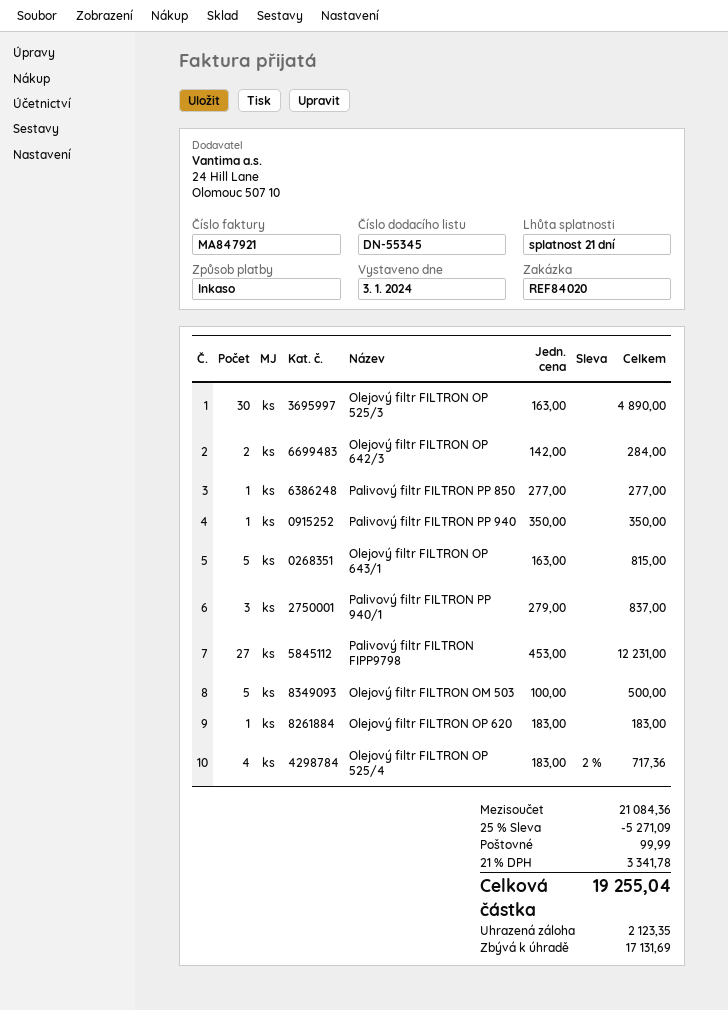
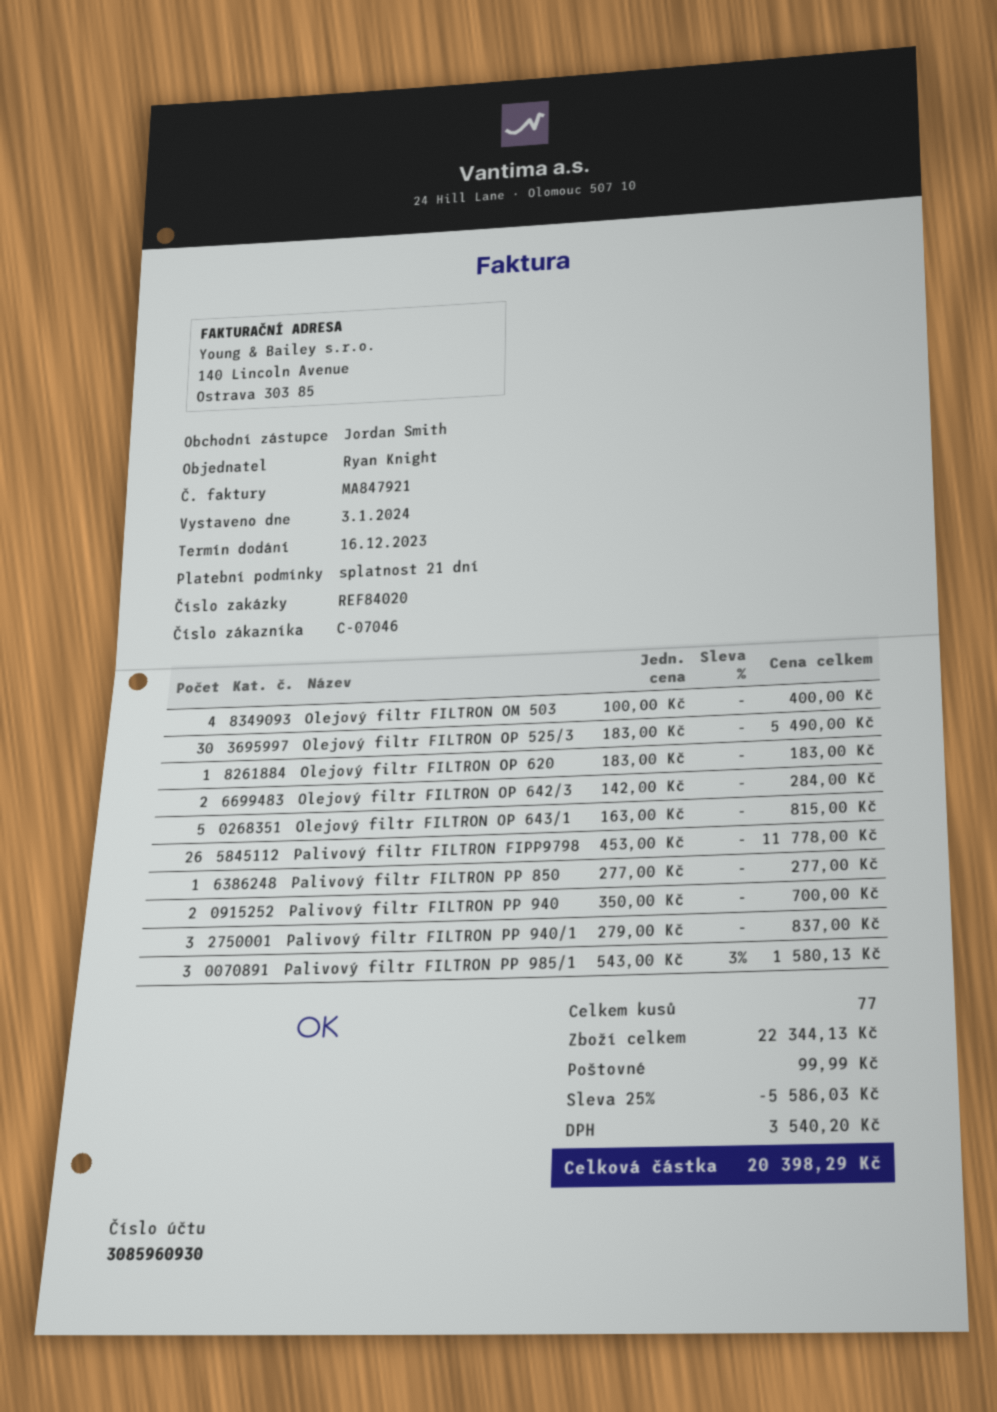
Olejový filtr FILTRON OP 525/3: 30 x 163.00 = 4890.00 -> 30 x 183.00 = 5490.00
Palivový filtr FILTRON PP 940: 1 x 350.00 = 350.00 -> 2 x 350.00 = 700.00
Palivový filtr FILTRON FIPP9798: 27 x 453.00 = 12231.00 -> 26 x 453.00 = 11778.00
Olejový filtr FILTRON OM 503: 5 x 100.00 = 500.00 -> 4 x 100.00 = 400.00
Olejový filtr FILTRON OP 525/4: 4 x 183.00 - 2% = 717.36 -> none
Palivový filtr FILTRON PP 985/1: none -> 3 x 543.00 - 3% = 1580.13
subtotal: 21084.36 -> 22344.13
discount: 25% = 5271.09 -> 25% = 5586.03
tax: 3341.78 -> 3540.20
total: 19255.04 -> 20398.29

